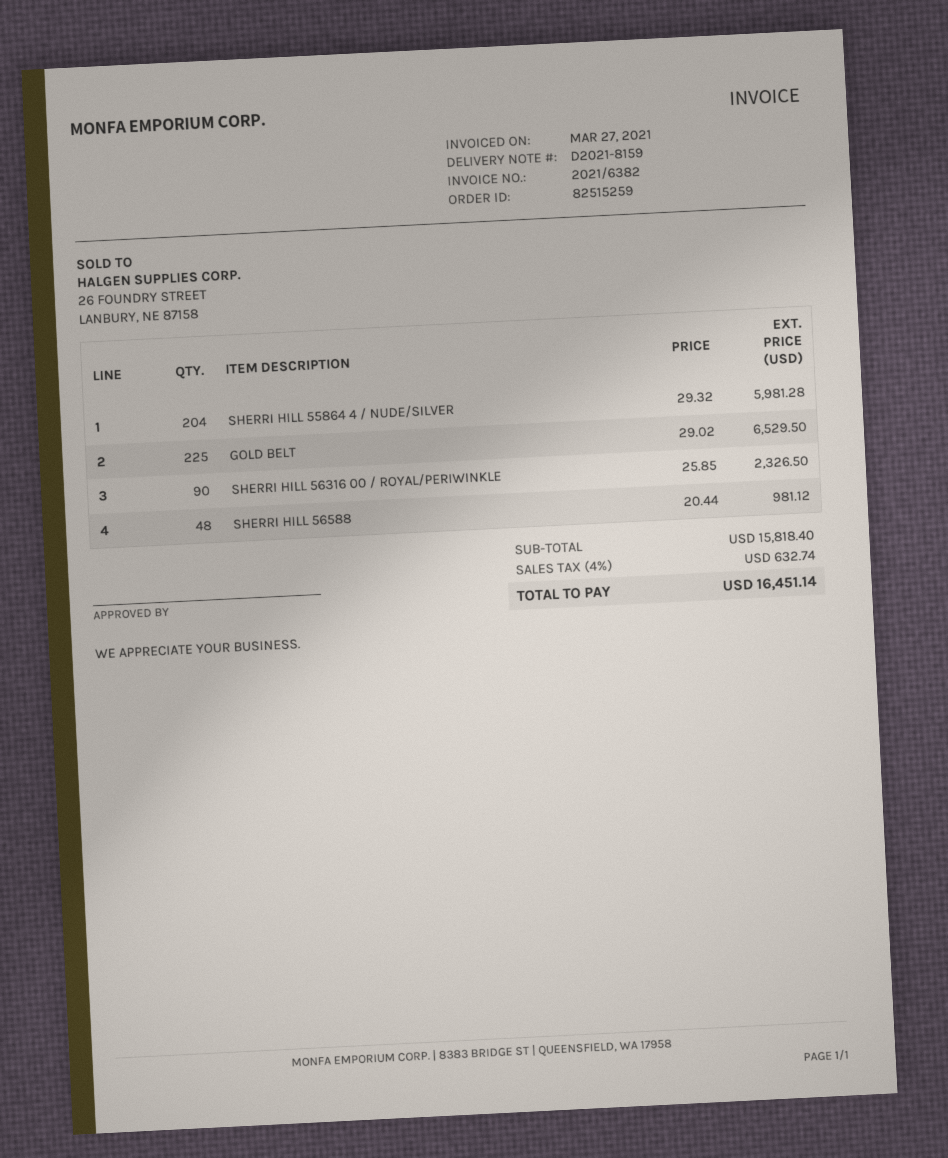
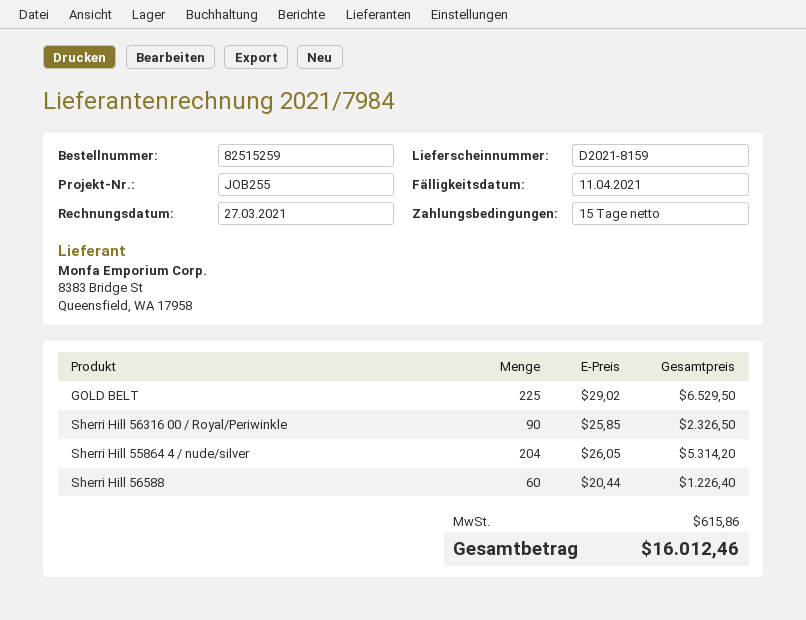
invoice number: 2021/6382 -> 2021/7984
SHERRI HILL 55864 4 / NUDE/SILVER: 204 x 29.32 = 5981.28 -> 204 x 26.05 = 5314.20
SHERRI HILL 56588: 48 x 20.44 = 981.12 -> 60 x 20.44 = 1226.40
tax: 632.74 -> 615.86
total: 16451.14 -> 16012.46

